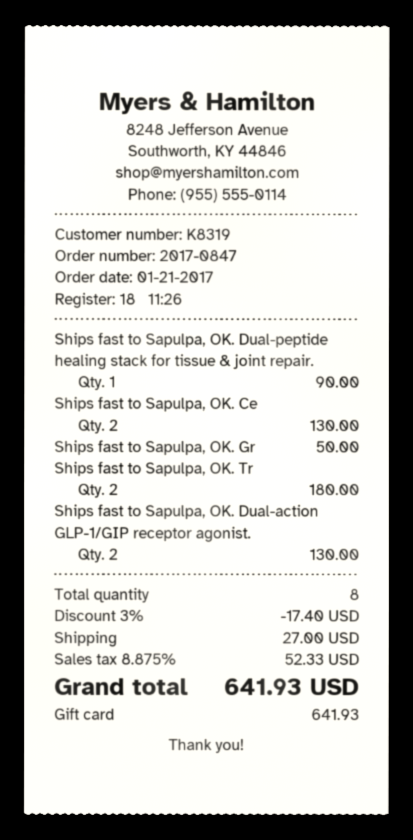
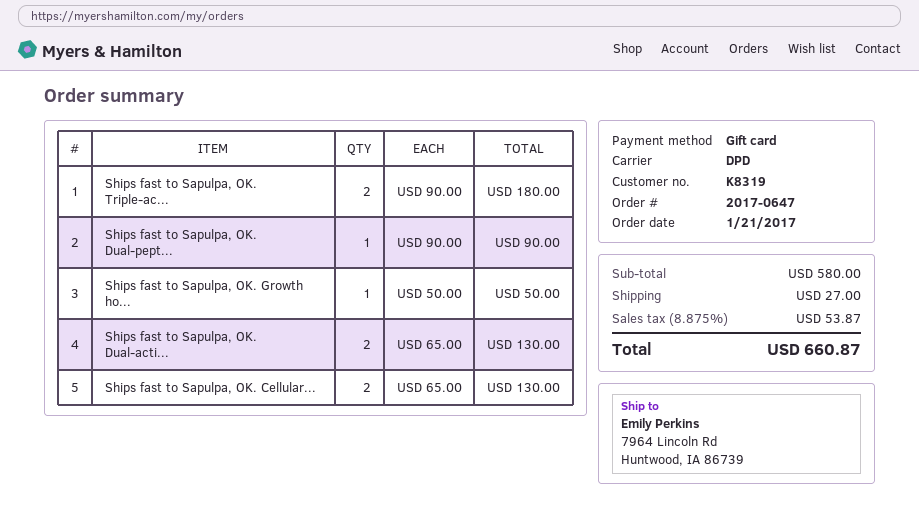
order number: 2017-0847 -> 2017-0647
discount: 3% = 17.40 -> none
tax: 8.875% = 52.33 -> 8.875% = 53.87
total: 641.93 -> 660.87

